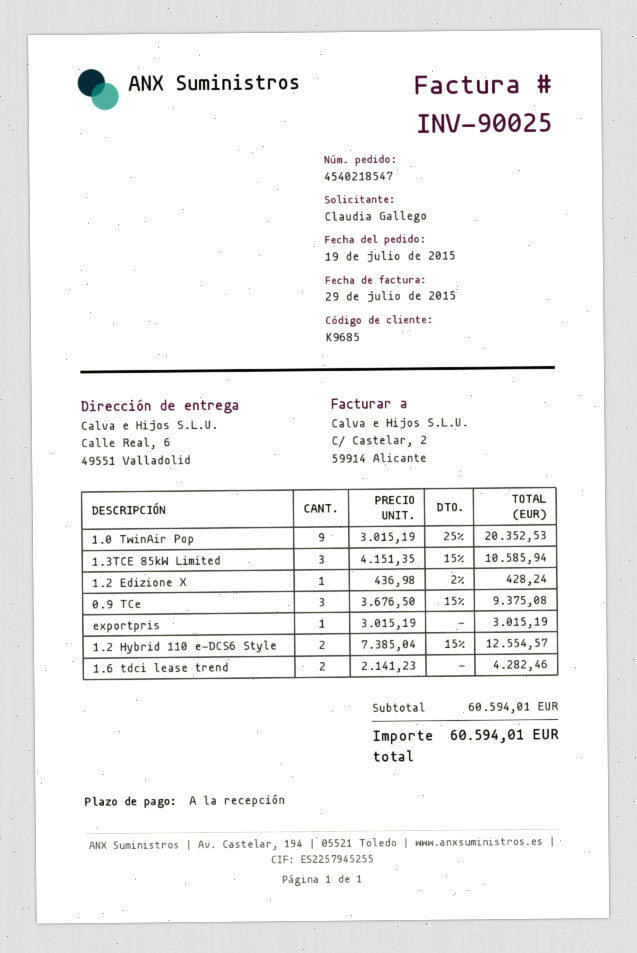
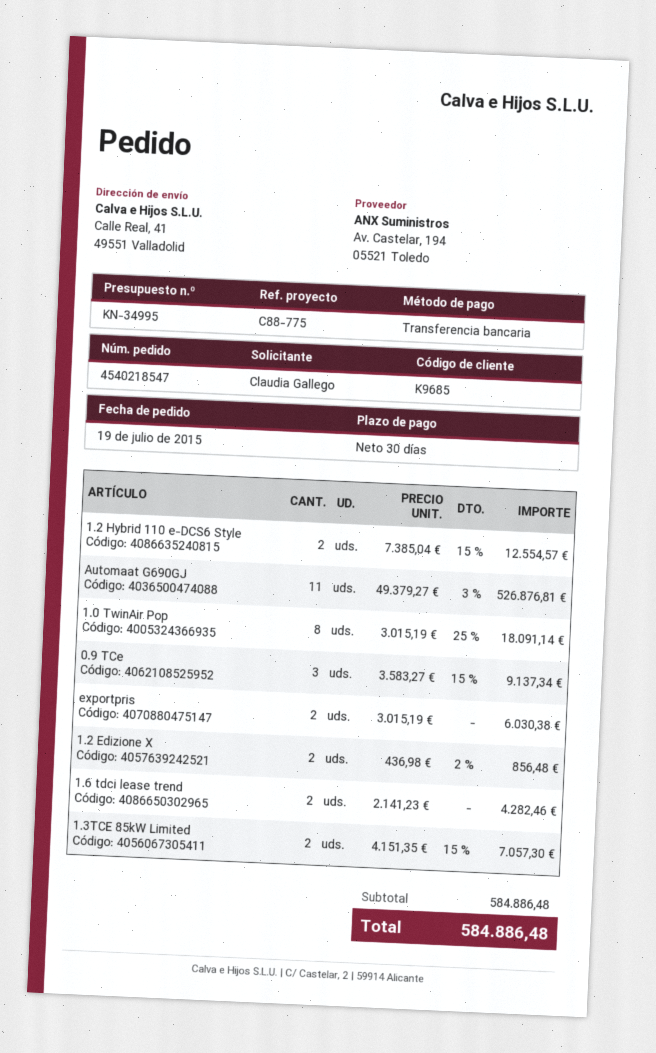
payment terms: on receipt -> 30 days
ship to: Calle Real, 6, 49551 Valladolid -> Calle Real, 41, 49551 Valladolid
1.0 TwinAir Pop: 9 x 3015.19 - 25% = 20352.53 -> 8 x 3015.19 - 25% = 18091.14
1.3TCE 85kW Limited: 3 x 4151.35 - 15% = 10585.94 -> 2 x 4151.35 - 15% = 7057.30
1.2 Edizione X: 1 x 436.98 - 2% = 428.24 -> 2 x 436.98 - 2% = 856.48
0.9 TCe: 3 x 3676.50 - 15% = 9375.08 -> 3 x 3583.27 - 15% = 9137.34
exportpris: 1 x 3015.19 = 3015.19 -> 2 x 3015.19 = 6030.38
Automaat G690GJ: none -> 11 x 49379.27 - 3% = 526876.81
subtotal: 60594.01 -> 584886.48
total: 60594.01 -> 584886.48

